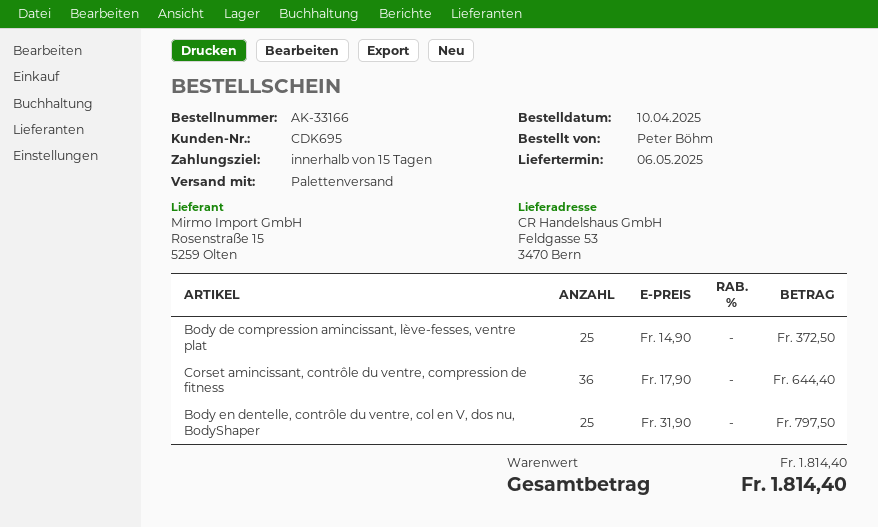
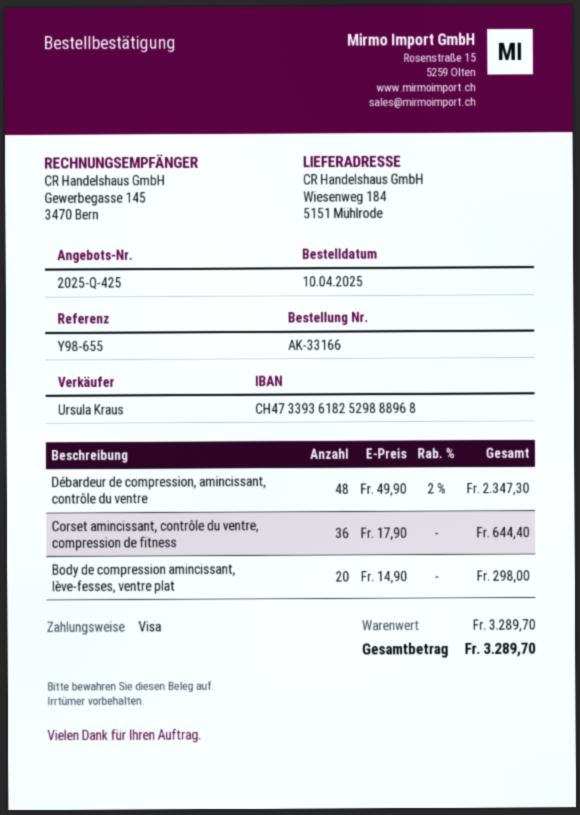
ship to: Feldgasse 53, 3470 Bern -> Wiesenweg 184, 5151 Mühlrode
Body de compression amincissant, lève-fesses, ventre plat: 25 x 14.90 = 372.50 -> 20 x 14.90 = 298.00
Body en dentelle, contrôle du ventre, col en V, dos nu, BodyShaper: 25 x 31.90 = 797.50 -> none
Débardeur de compression, amincissant, contrôle du ventre: none -> 48 x 49.90 - 2% = 2347.30
subtotal: 1814.40 -> 3289.70
total: 1814.40 -> 3289.70

